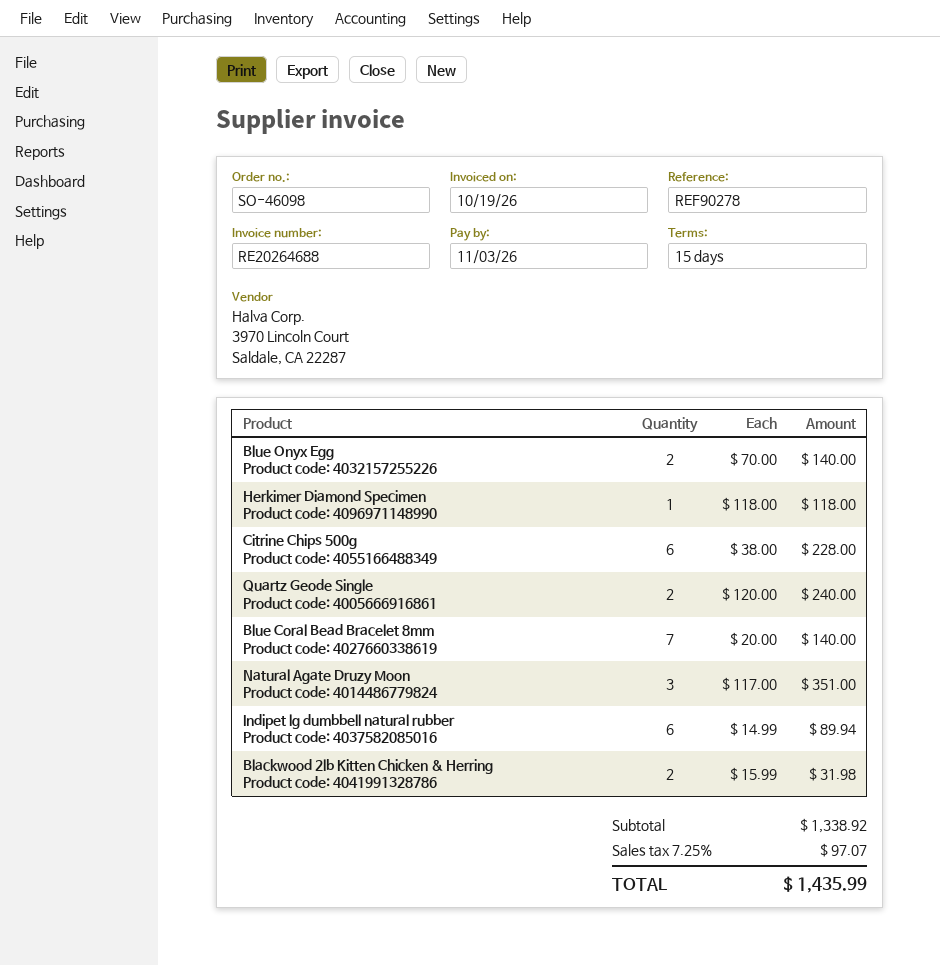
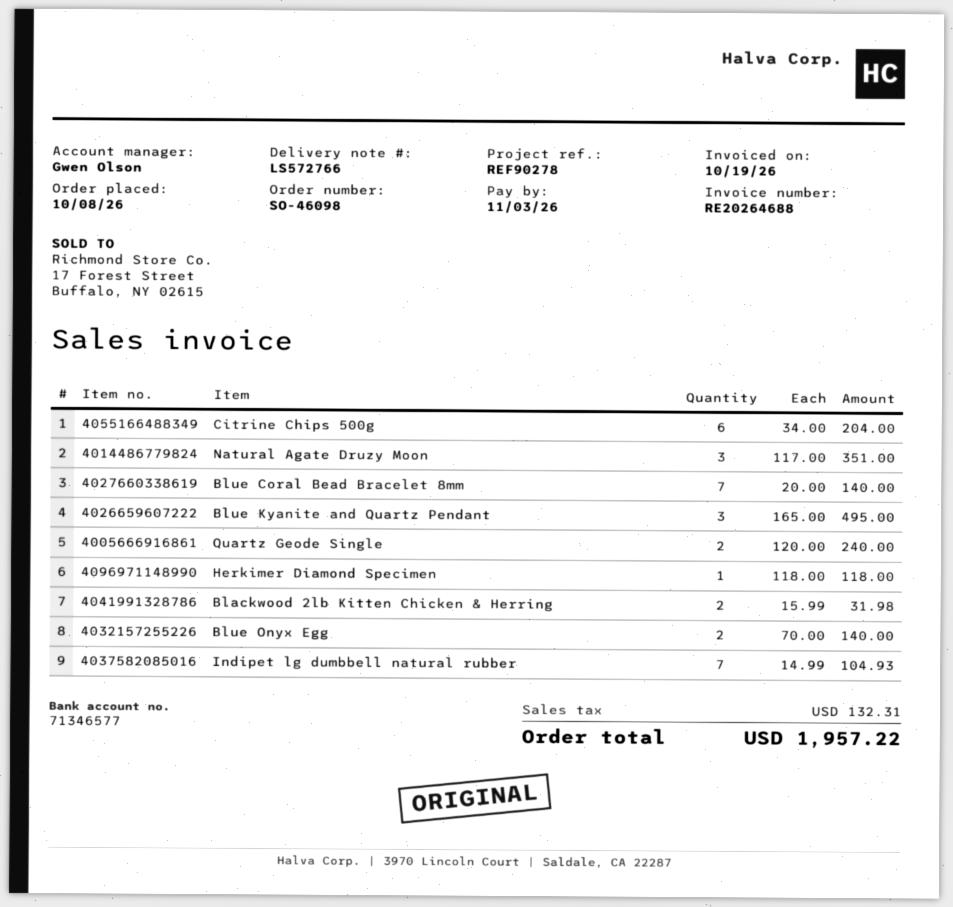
Citrine Chips 500g: 6 x 38.00 = 228.00 -> 6 x 34.00 = 204.00
Indipet lg dumbbell natural rubber: 6 x 14.99 = 89.94 -> 7 x 14.99 = 104.93
Blue Kyanite and Quartz Pendant: none -> 3 x 165.00 = 495.00
tax: 97.07 -> 132.31
total: 1435.99 -> 1957.22

